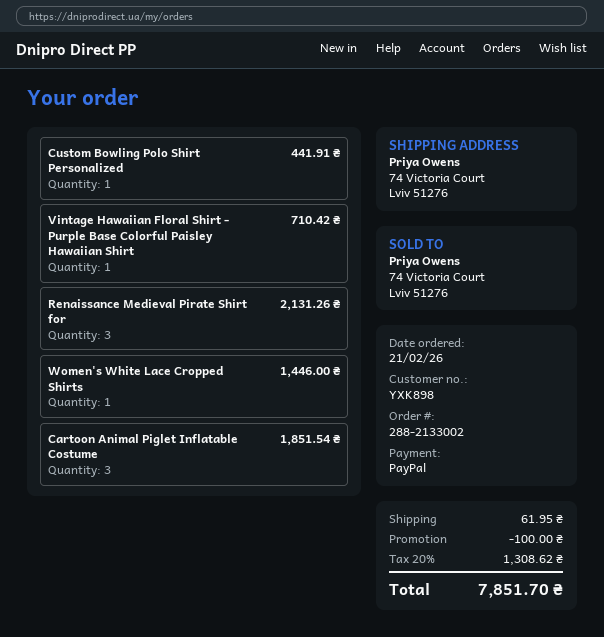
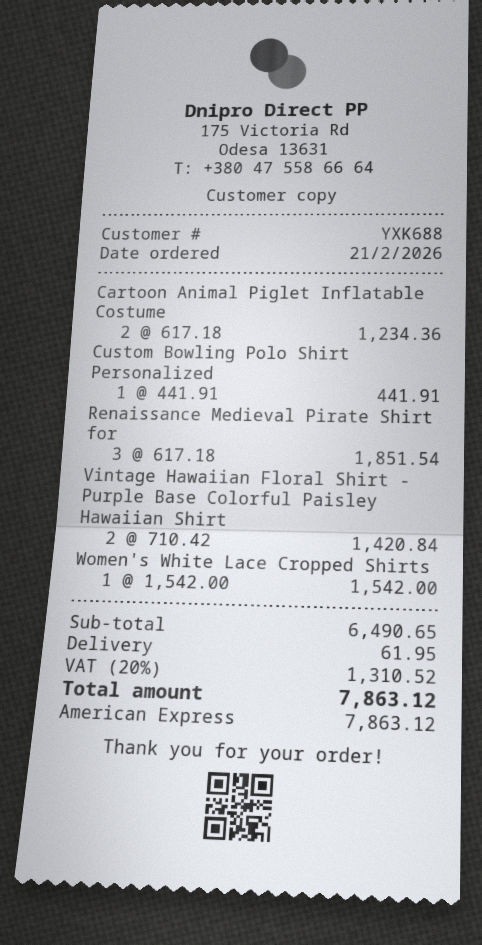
customer number: YXK898 -> YXK688
payment method: PayPal -> American Express
Vintage Hawaiian Floral Shirt - Purple Base Colorful Paisley Hawaiian Shirt: 1 for 710.42 -> 2 for 1420.84
Renaissance Medieval Pirate Shirt for: 3 for 2131.26 -> 3 for 1851.54
Women's White Lace Cropped Shirts: 1 for 1446.00 -> 1 for 1542.00
Cartoon Animal Piglet Inflatable Costume: 3 for 1851.54 -> 2 for 1234.36
discount: 100.00 -> none
tax: 20% = 1308.62 -> 20% = 1310.52
total: 7851.70 -> 7863.12

